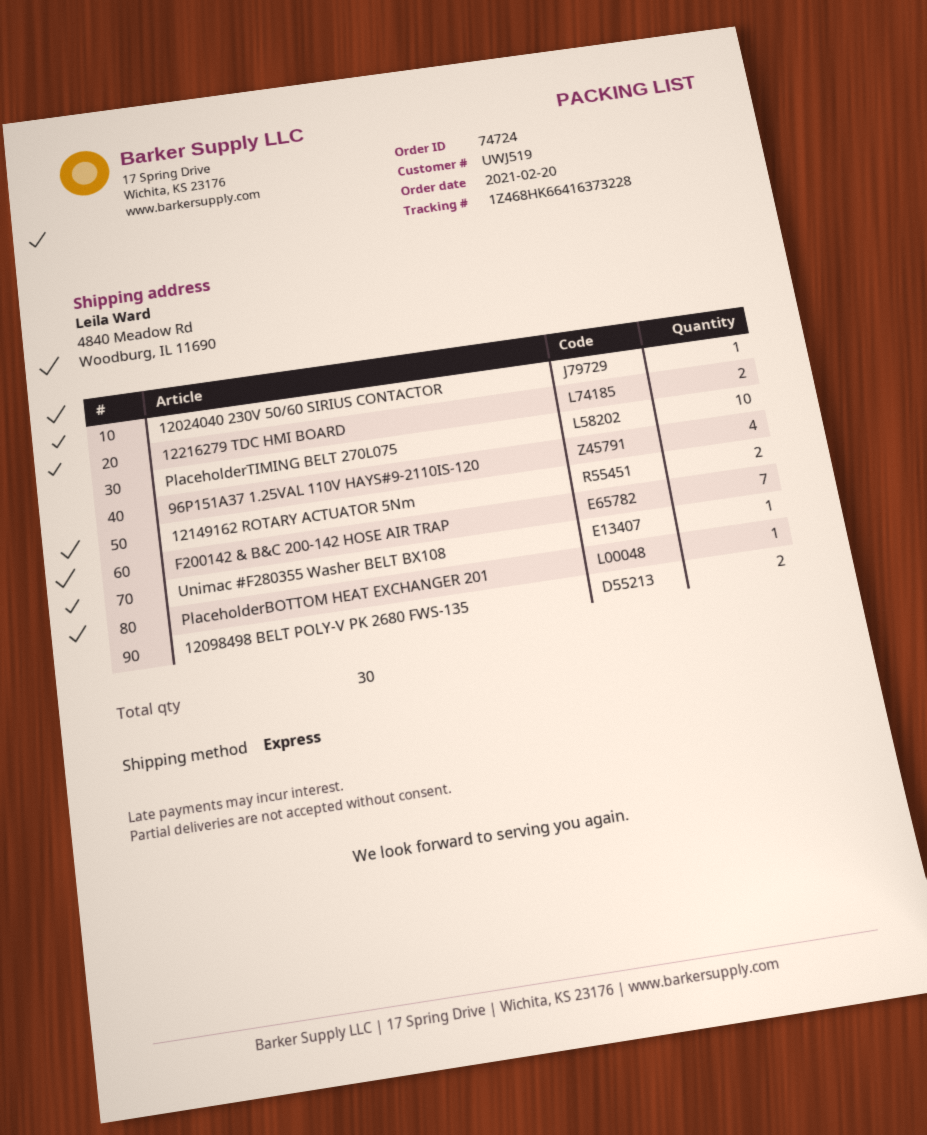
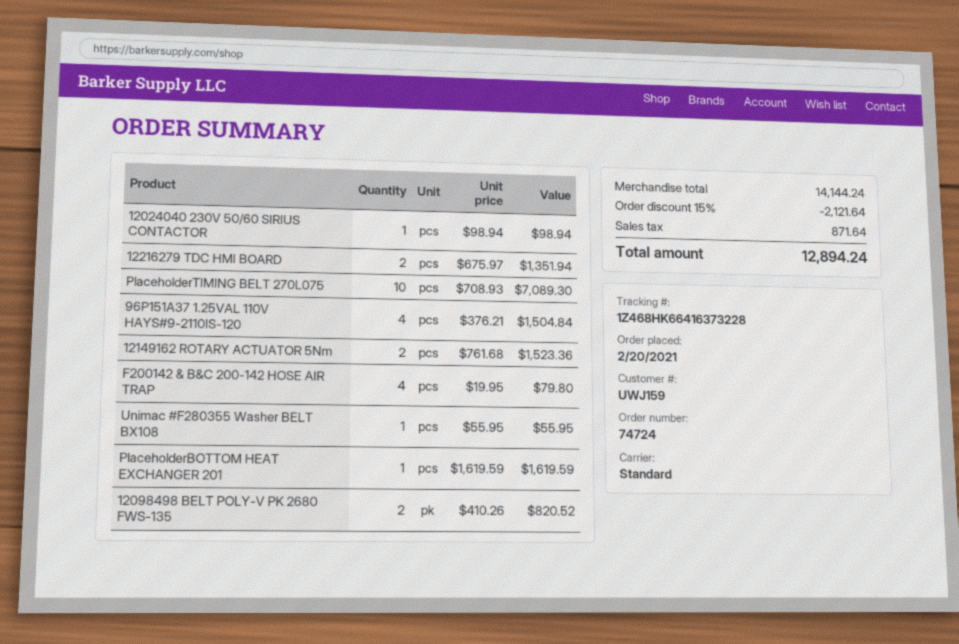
customer number: UWJ519 -> UWJ159
shipping method: express -> standard
F200142 & B&C 200-142 HOSE AIR TRAP: 7 -> 4

